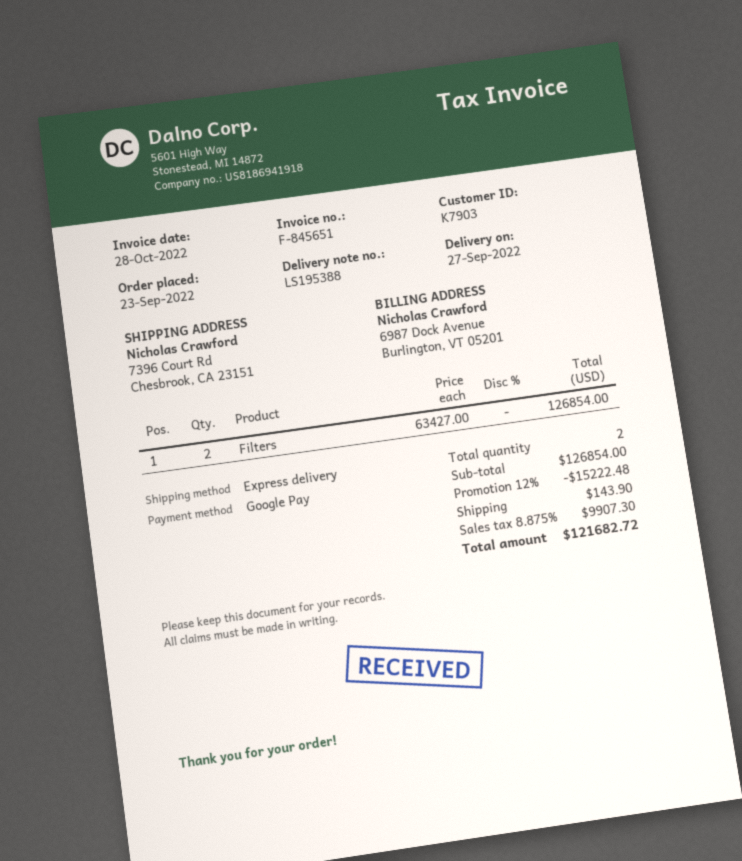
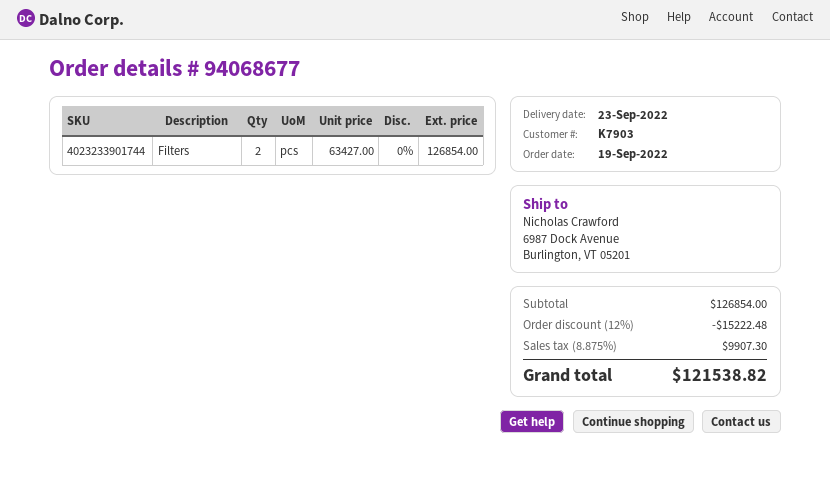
order date: 2022-09-23 -> 2022-09-19
delivery date: 2022-09-27 -> 2022-09-23
ship to: 7396 Court Rd, Chesbrook, CA 23151 -> 6987 Dock Avenue, Burlington, VT 05201
shipping: 143.90 -> none
total: 121682.72 -> 121538.82

